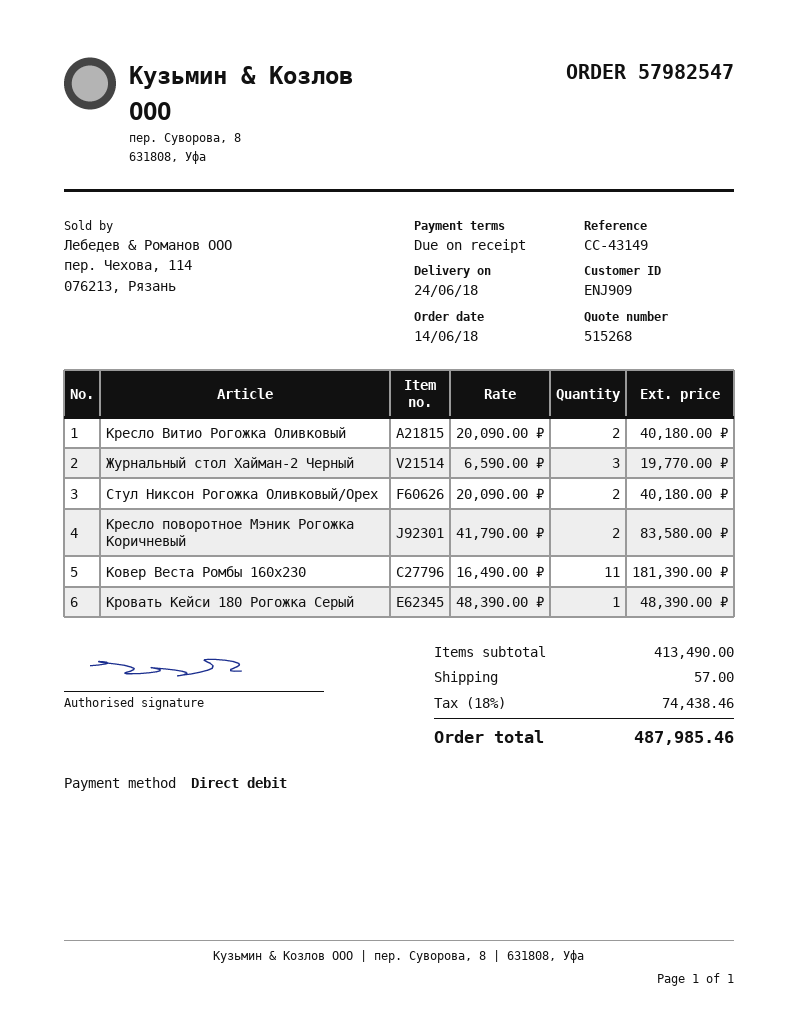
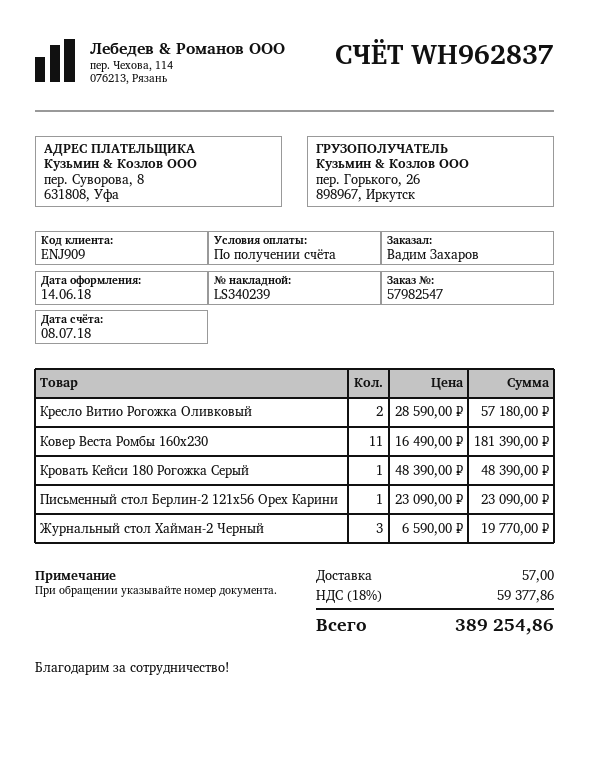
Кресло Витио Рогожка Оливковый: 2 x 20090.00 = 40180.00 -> 2 x 28590.00 = 57180.00
Стул Никсон Рогожка Оливковый/Орех: 2 x 20090.00 = 40180.00 -> none
Кресло поворотное Мэник Рогожка Коричневый: 2 x 41790.00 = 83580.00 -> none
Письменный стол Берлин-2 121x56 Орех Карини: none -> 1 x 23090.00 = 23090.00
tax: 18% = 74438.46 -> 18% = 59377.86
total: 487985.46 -> 389254.86

